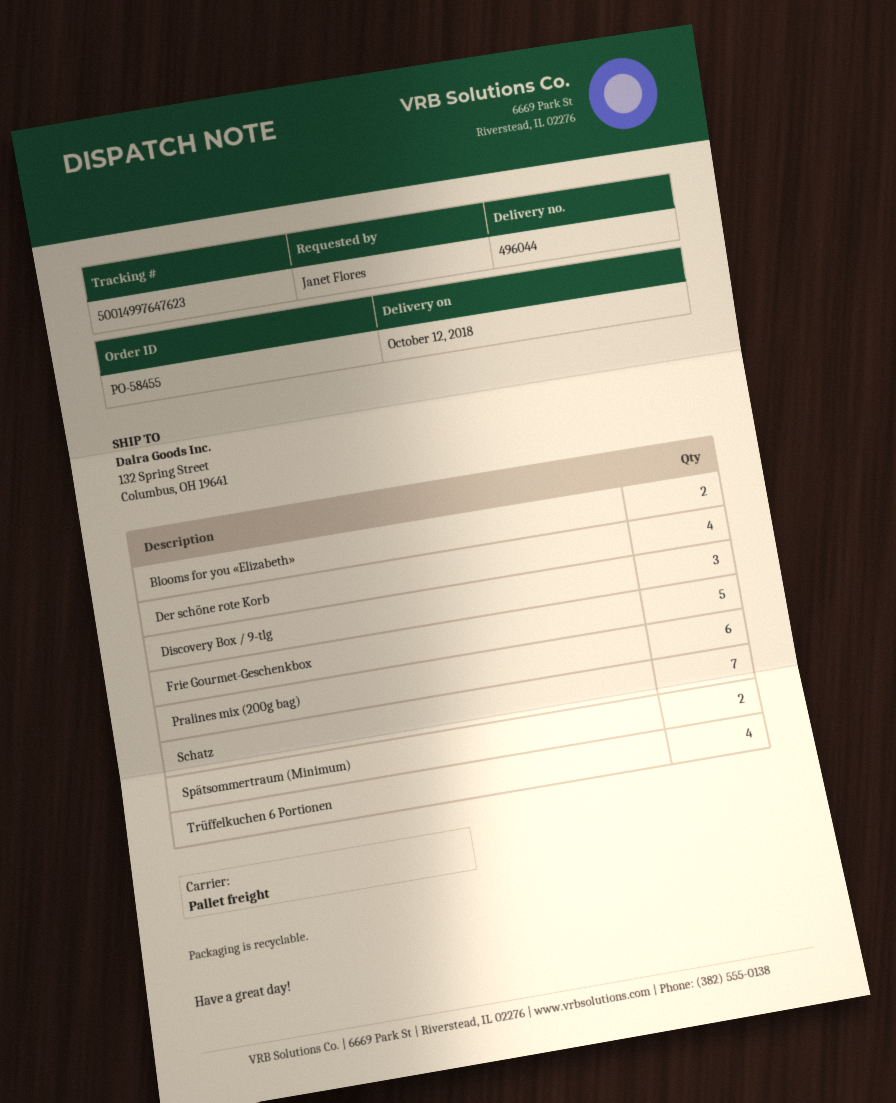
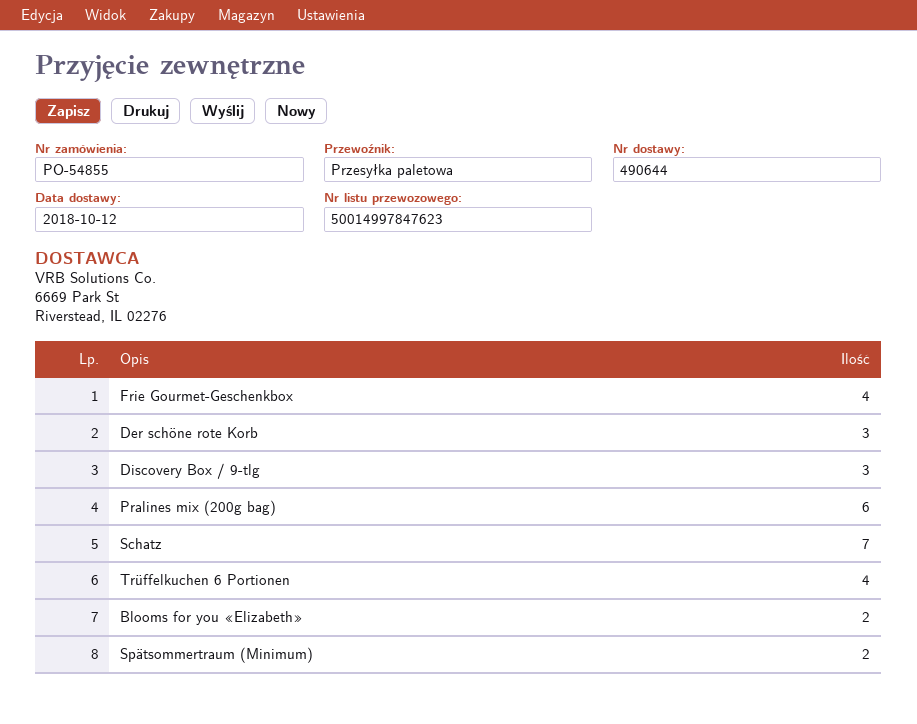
order number: PO-58455 -> PO-54855
delivery note number: 496044 -> 490644
tracking number: 50014997647623 -> 50014997847623
Der schöne rote Korb: 4 -> 3
Frie Gourmet-Geschenkbox: 5 -> 4

